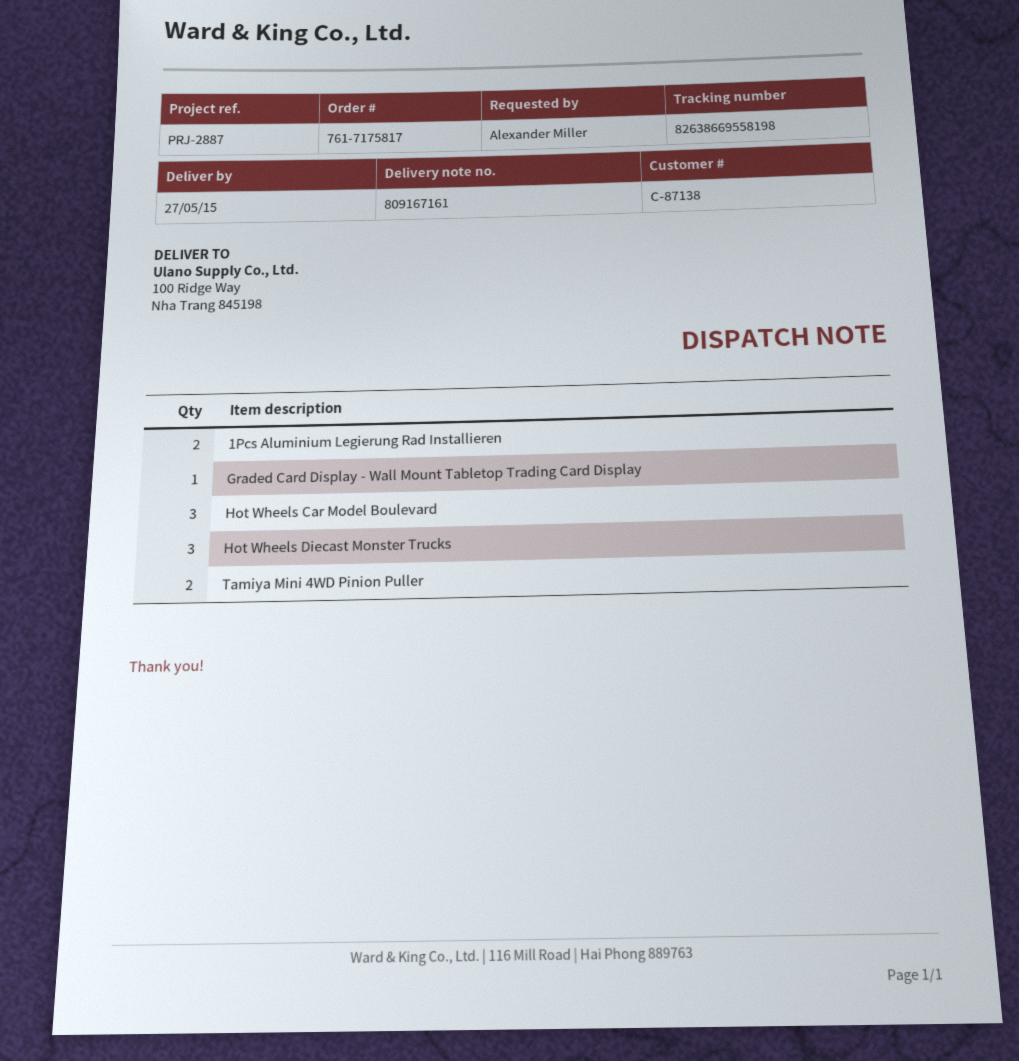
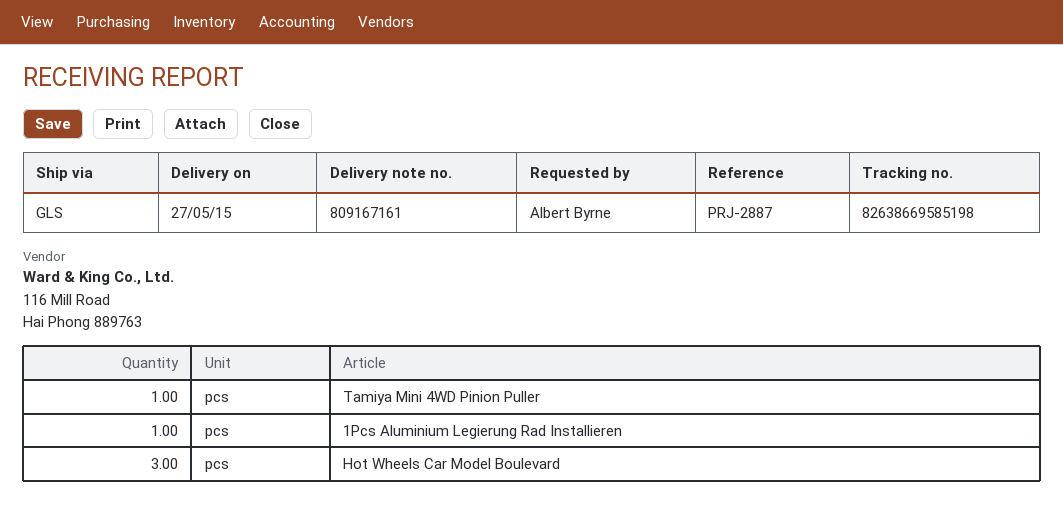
ordered by: Alexander Miller -> Albert Byrne
tracking number: 82638669558198 -> 82638669585198
1Pcs Aluminium Legierung Rad Installieren: 2 -> 1
Graded Card Display - Wall Mount Tabletop Trading Card Display: 1 -> none
Hot Wheels Diecast Monster Trucks: 3 -> none
Tamiya Mini 4WD Pinion Puller: 2 -> 1

